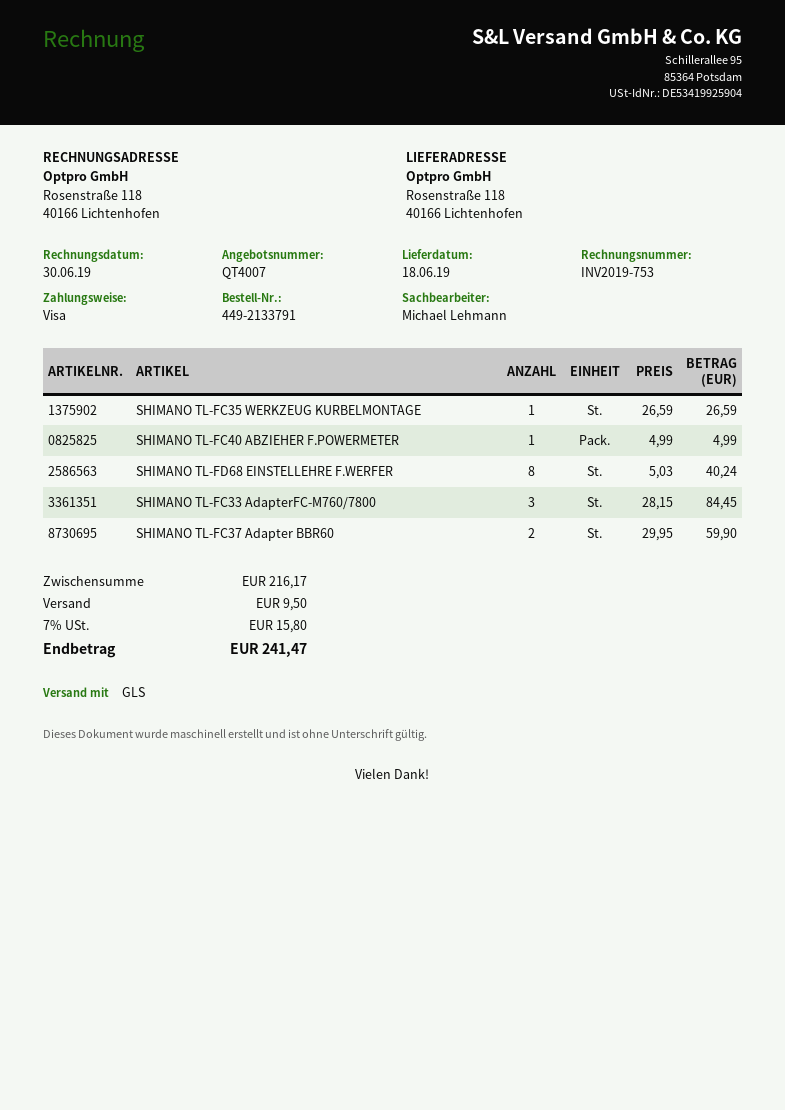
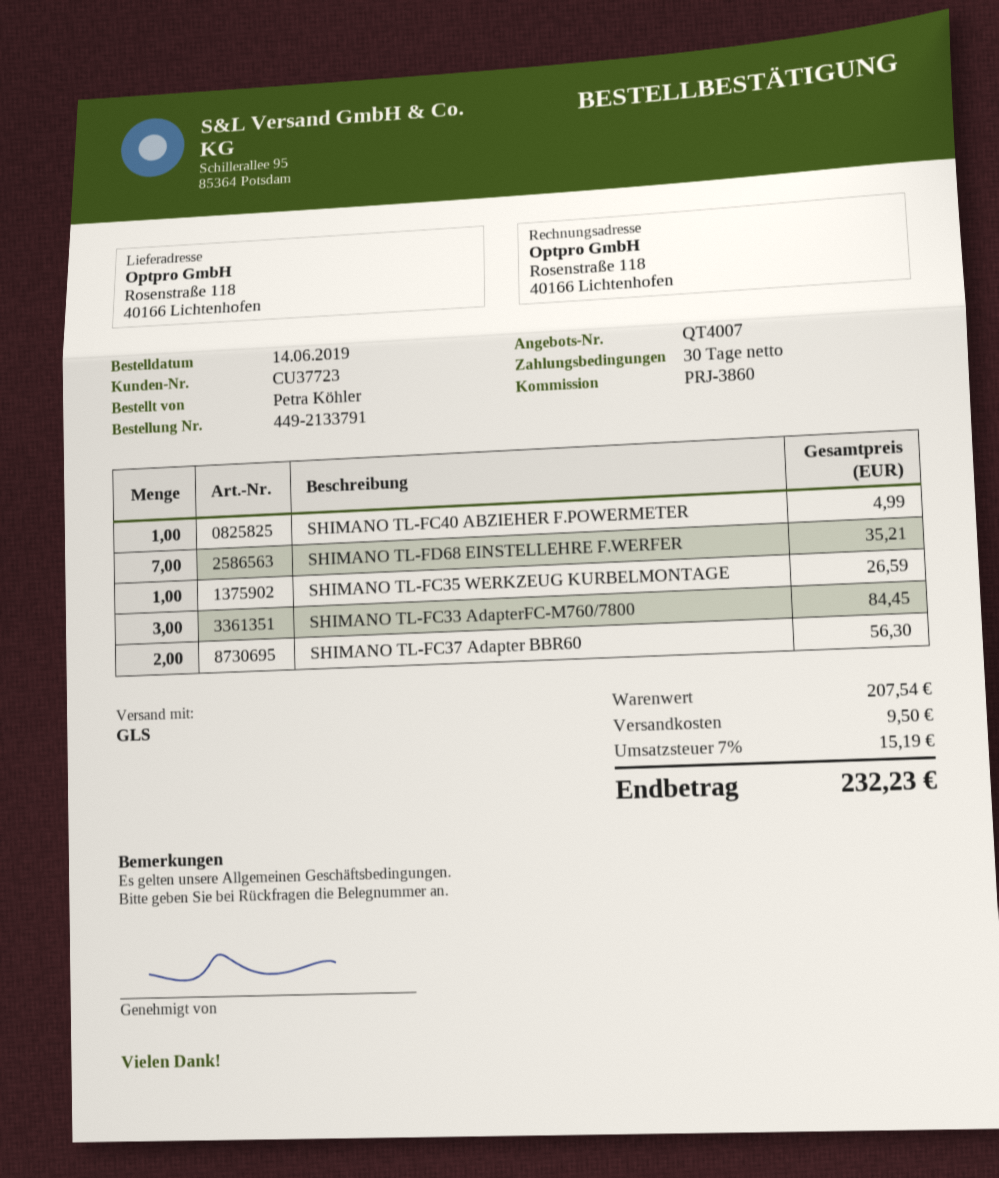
SHIMANO TL-FD68 EINSTELLEHRE F.WERFER: 8 for 40.24 -> 7 for 35.21
SHIMANO TL-FC37 Adapter BBR60: 2 for 59.90 -> 2 for 56.30
subtotal: 216.17 -> 207.54
tax: 7% = 15.80 -> 7% = 15.19
total: 241.47 -> 232.23

